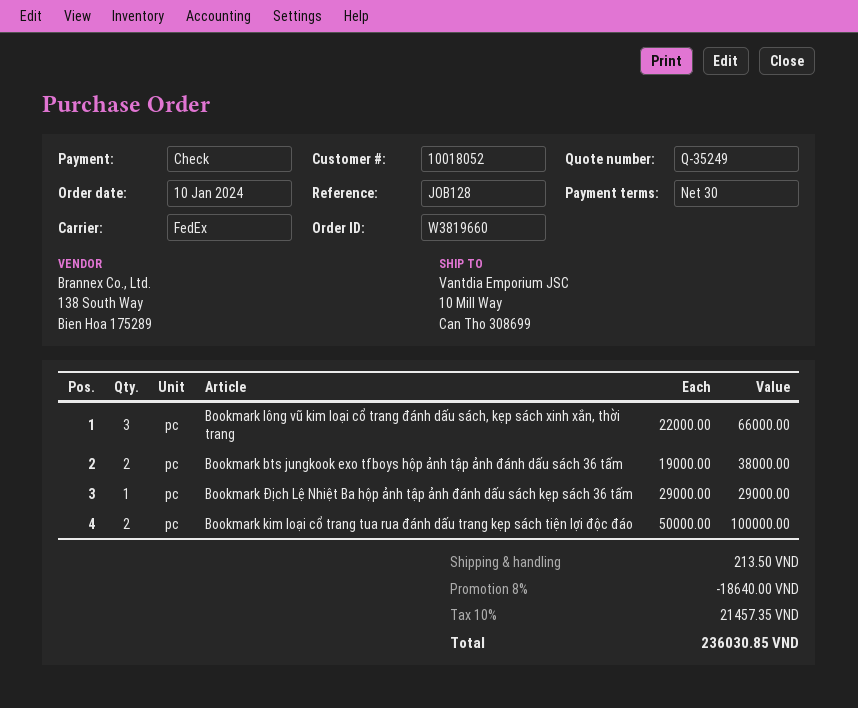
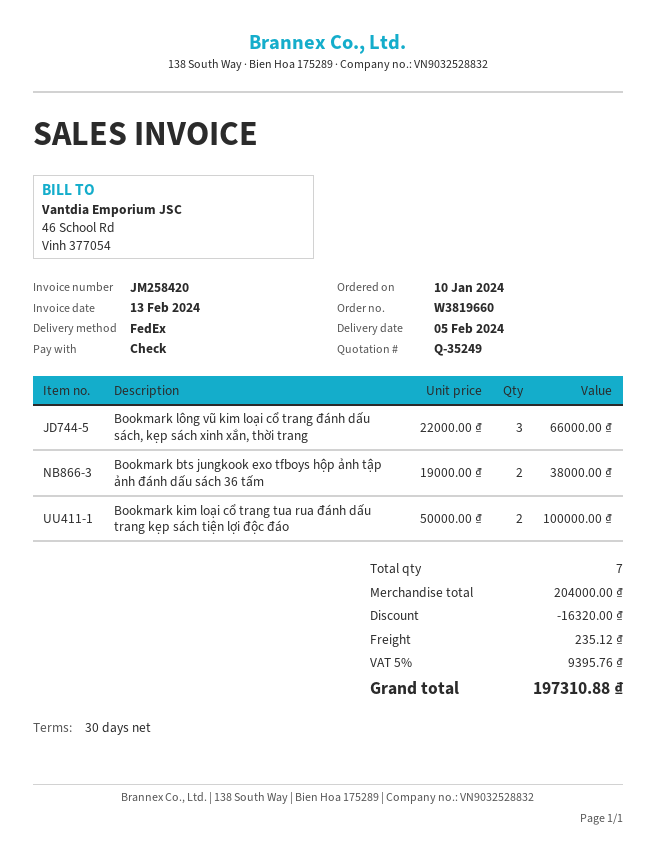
Bookmark Địch Lệ Nhiệt Ba hộp ảnh tập ảnh đánh dấu sách kẹp sách 36 tấm: 1 x 29000.00 = 29000.00 -> none
discount: 18640.00 -> 16320.00
shipping: 213.50 -> 235.12
tax: 10% = 21457.35 -> 5% = 9395.76
total: 236030.85 -> 197310.88

